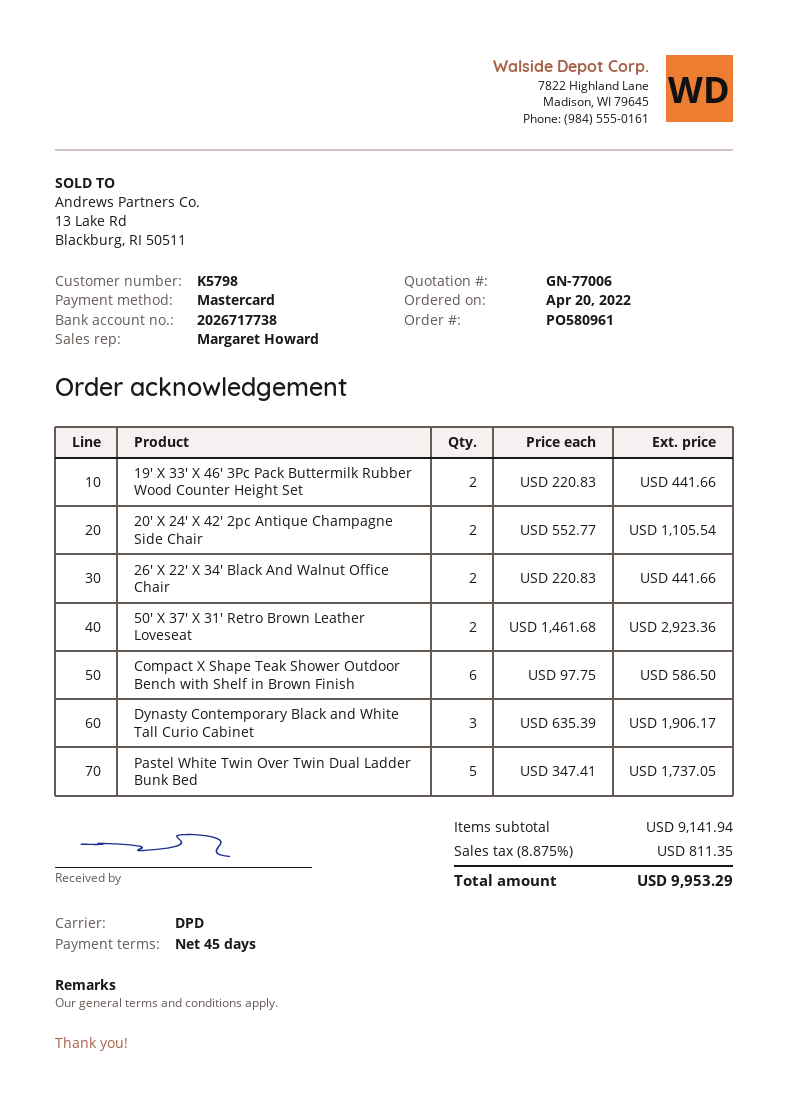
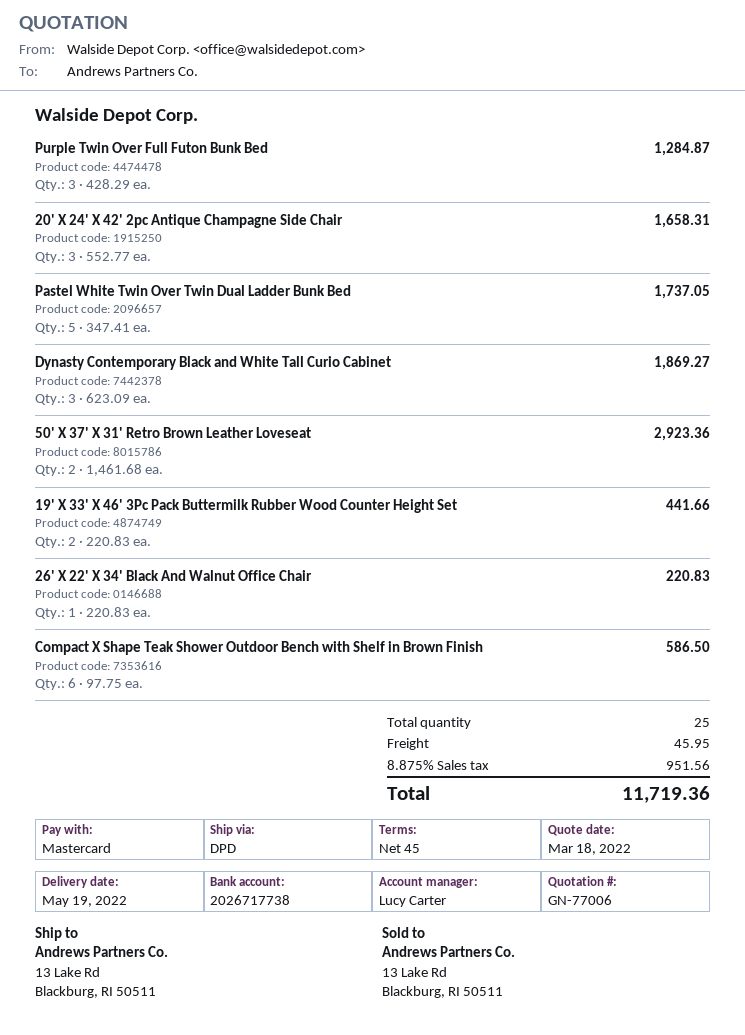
sales rep: Margaret Howard -> Lucy Carter
20' X 24' X 42' 2pc Antique Champagne Side Chair: 2 x 552.77 = 1105.54 -> 3 x 552.77 = 1658.31
26' X 22' X 34' Black And Walnut Office Chair: 2 x 220.83 = 441.66 -> 1 x 220.83 = 220.83
Dynasty Contemporary Black and White Tall Curio Cabinet: 3 x 635.39 = 1906.17 -> 3 x 623.09 = 1869.27
Purple Twin Over Full Futon Bunk Bed: none -> 3 x 428.29 = 1284.87
shipping: none -> 45.95
tax: 8.875% = 811.35 -> 8.875% = 951.56
total: 9953.29 -> 11719.36

